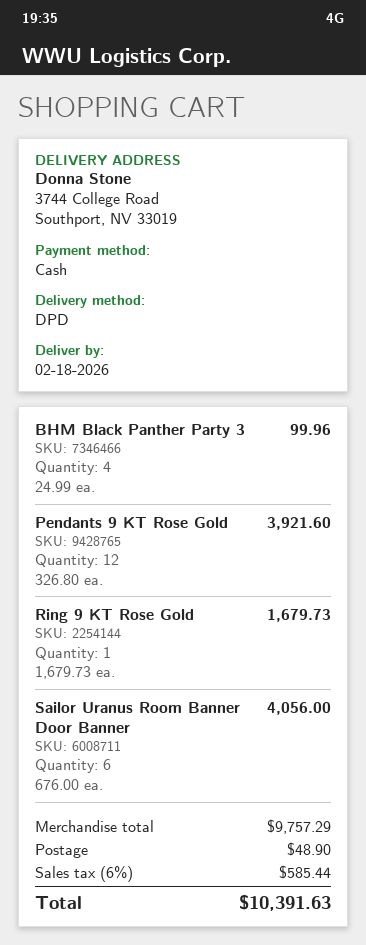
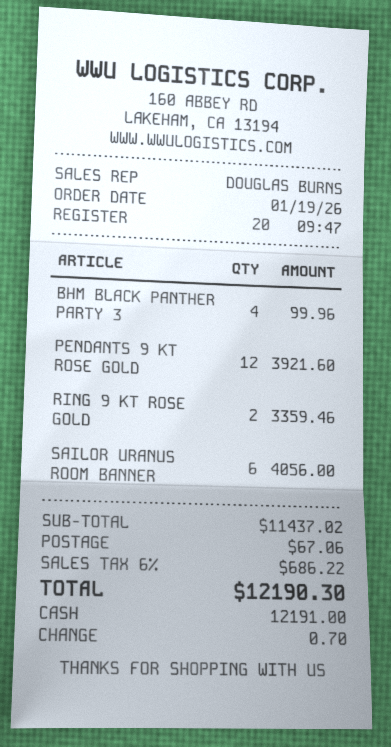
Ring 9 KT Rose Gold: 1 for 1679.73 -> 2 for 3359.46
subtotal: 9757.29 -> 11437.02
shipping: 48.90 -> 67.06
tax: 6% = 585.44 -> 6% = 686.22
total: 10391.63 -> 12190.30

